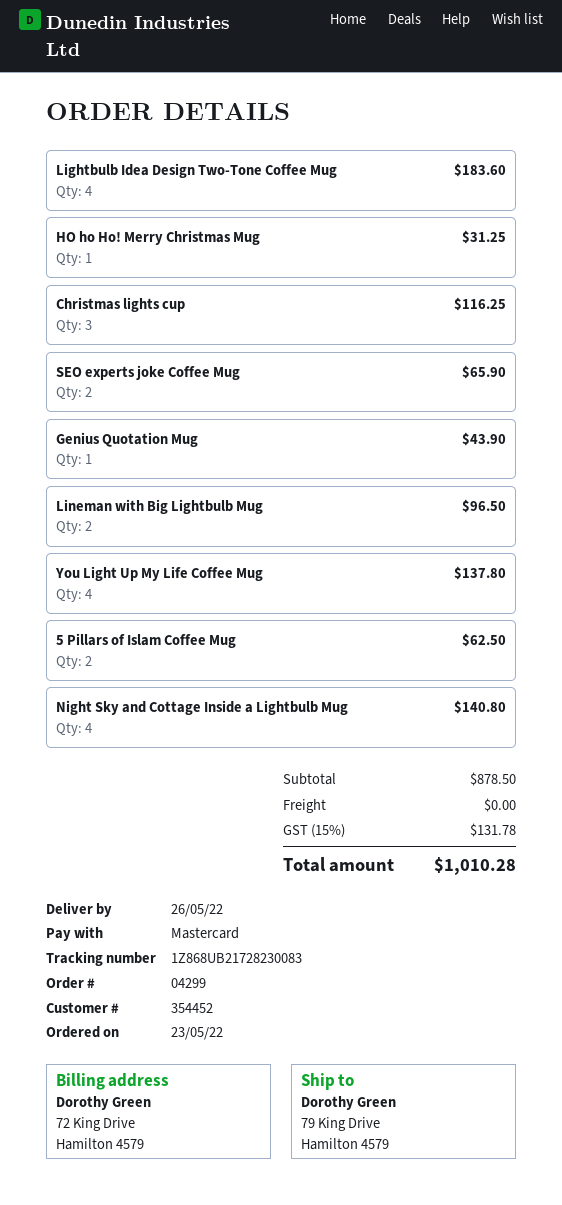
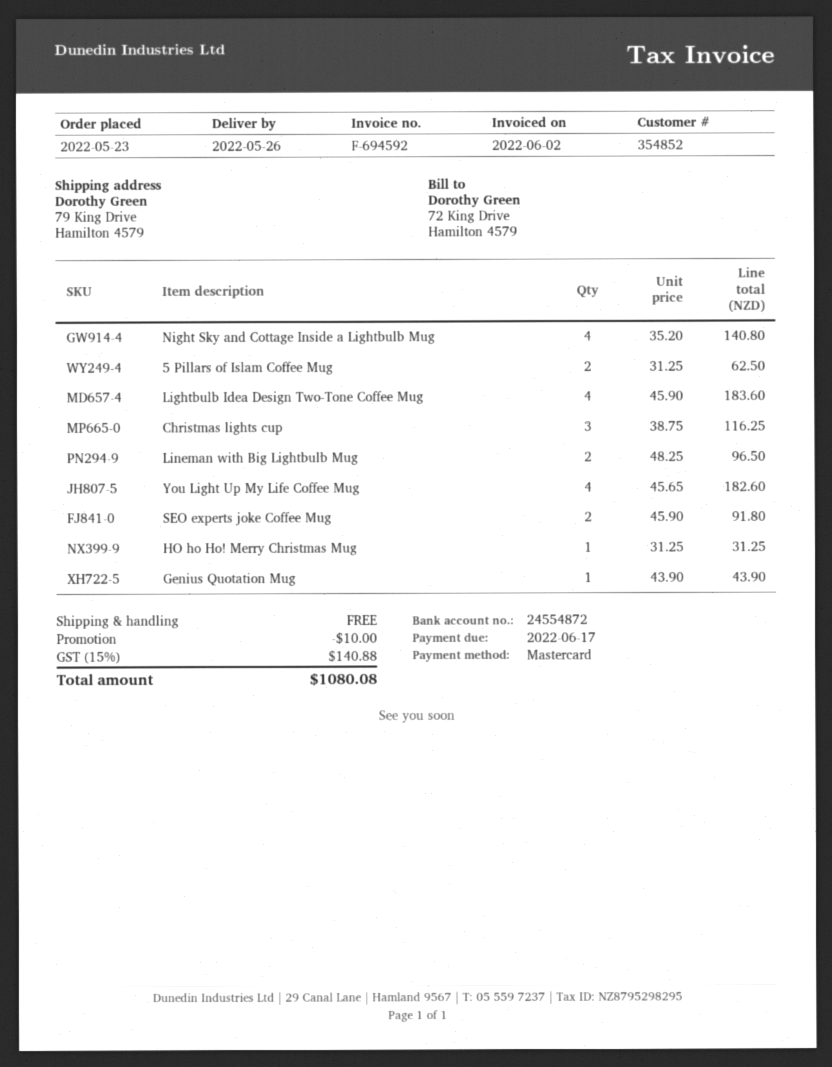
customer number: 354452 -> 354852
SEO experts joke Coffee Mug: 2 for 65.90 -> 2 for 91.80
You Light Up My Life Coffee Mug: 4 for 137.80 -> 4 for 182.60
discount: none -> 10.00
tax: 15% = 131.78 -> 15% = 140.88
total: 1010.28 -> 1080.08

